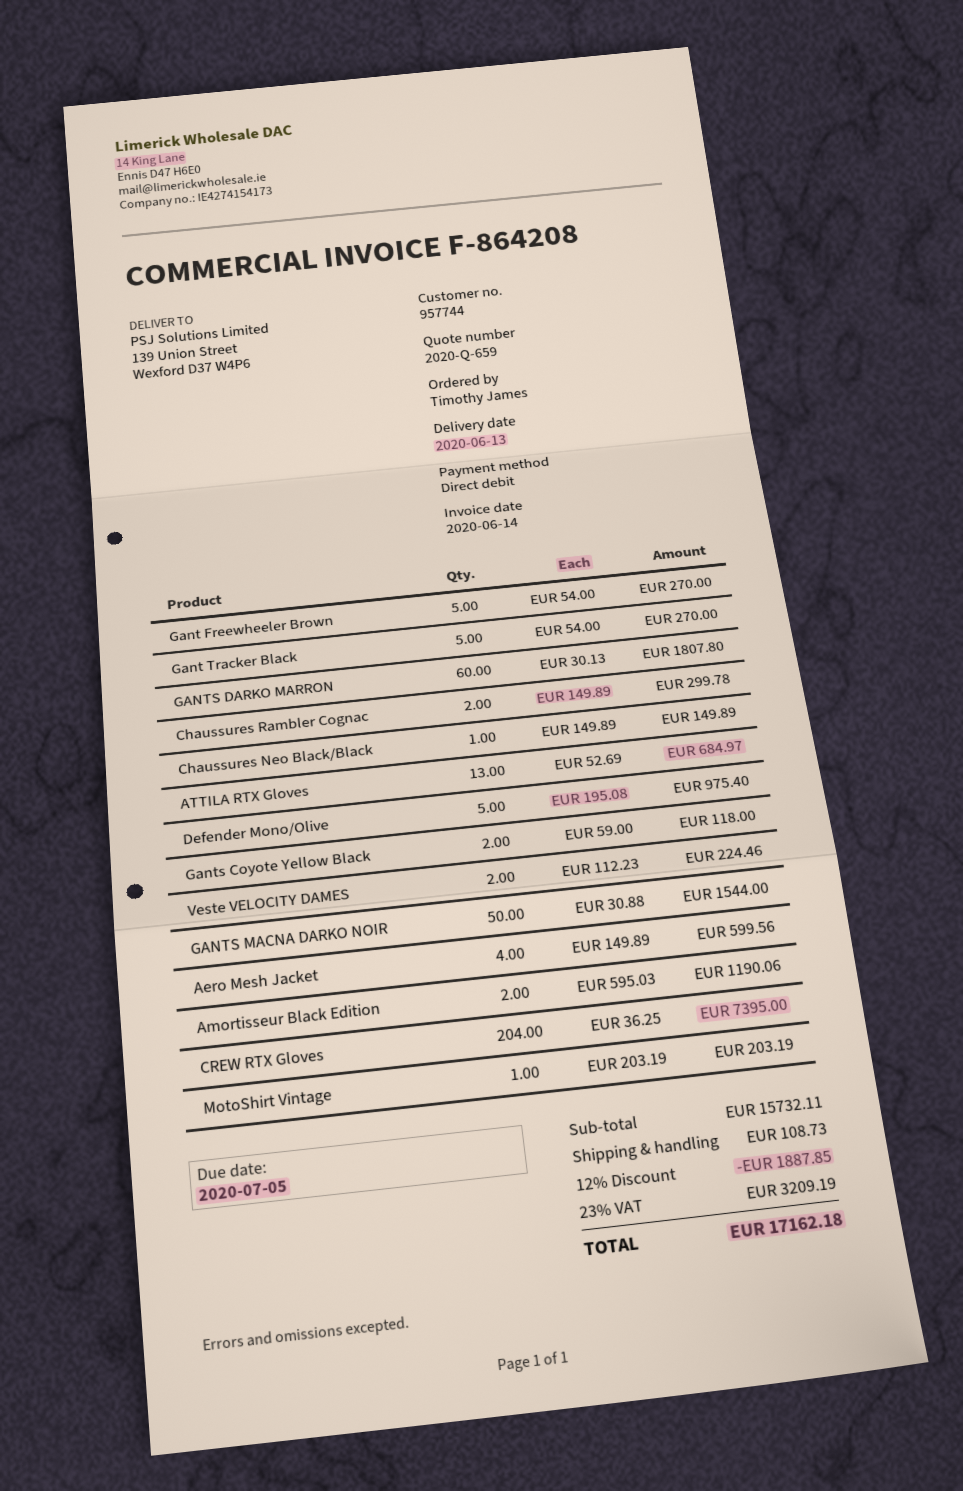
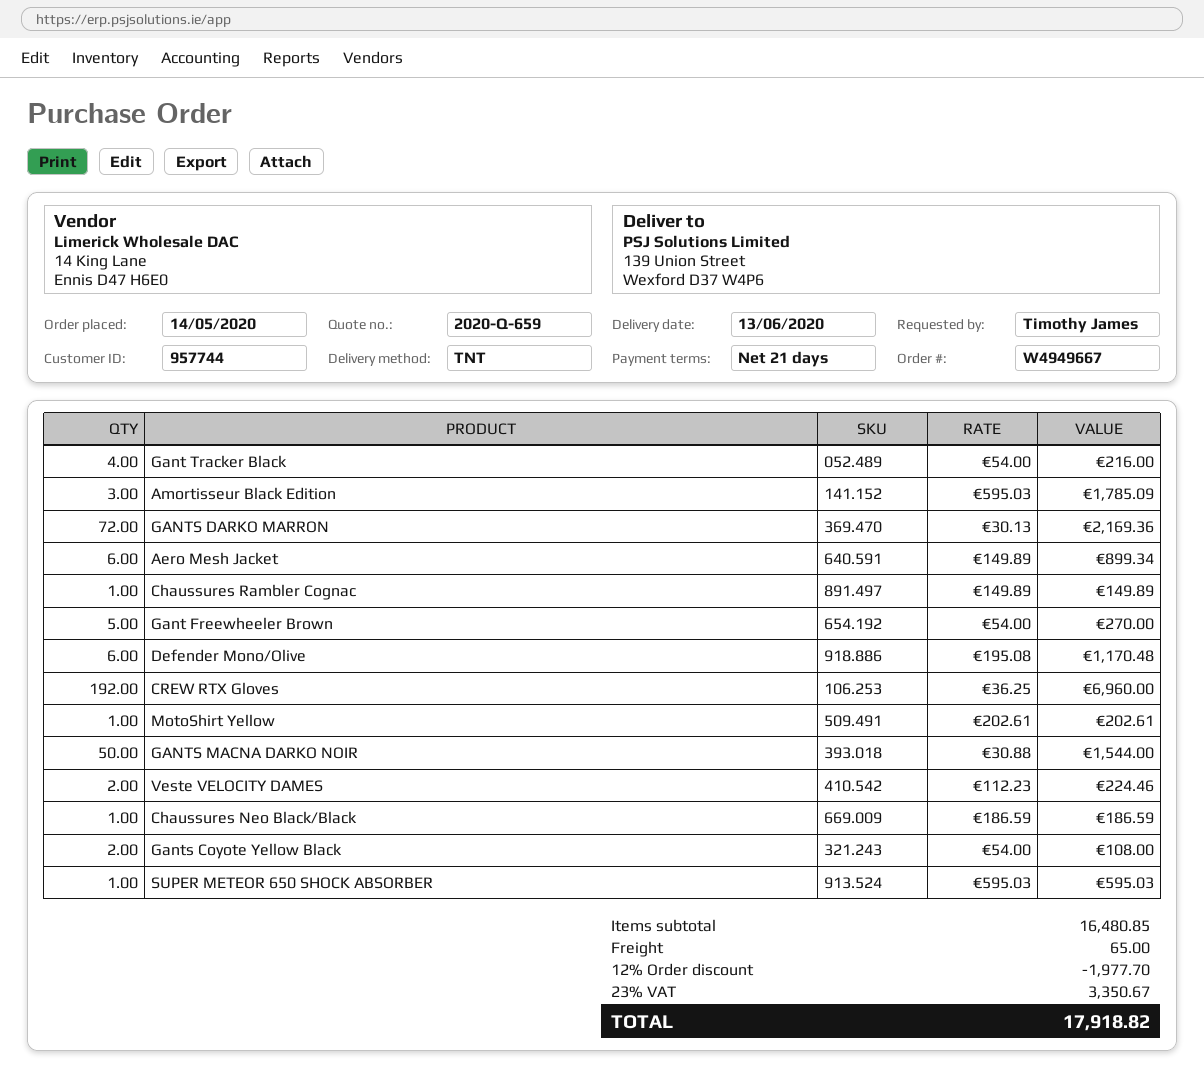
Gant Tracker Black: 5 x 54.00 = 270.00 -> 4 x 54.00 = 216.00
GANTS DARKO MARRON: 60 x 30.13 = 1807.80 -> 72 x 30.13 = 2169.36
Chaussures Rambler Cognac: 2 x 149.89 = 299.78 -> 1 x 149.89 = 149.89
Chaussures Neo Black/Black: 1 x 149.89 = 149.89 -> 1 x 186.59 = 186.59
ATTILA RTX Gloves: 13 x 52.69 = 684.97 -> none
Defender Mono/Olive: 5 x 195.08 = 975.40 -> 6 x 195.08 = 1170.48
Gants Coyote Yellow Black: 2 x 59.00 = 118.00 -> 2 x 54.00 = 108.00
Aero Mesh Jacket: 4 x 149.89 = 599.56 -> 6 x 149.89 = 899.34
Amortisseur Black Edition: 2 x 595.03 = 1190.06 -> 3 x 595.03 = 1785.09
CREW RTX Gloves: 204 x 36.25 = 7395.00 -> 192 x 36.25 = 6960.00
MotoShirt Vintage: 1 x 203.19 = 203.19 -> none
MotoShirt Yellow: none -> 1 x 202.61 = 202.61
SUPER METEOR 650 SHOCK ABSORBER: none -> 1 x 595.03 = 595.03
subtotal: 15732.11 -> 16480.85
discount: 12% = 1887.85 -> 12% = 1977.70
shipping: 108.73 -> 65.00
tax: 23% = 3209.19 -> 23% = 3350.67
total: 17162.18 -> 17918.82

